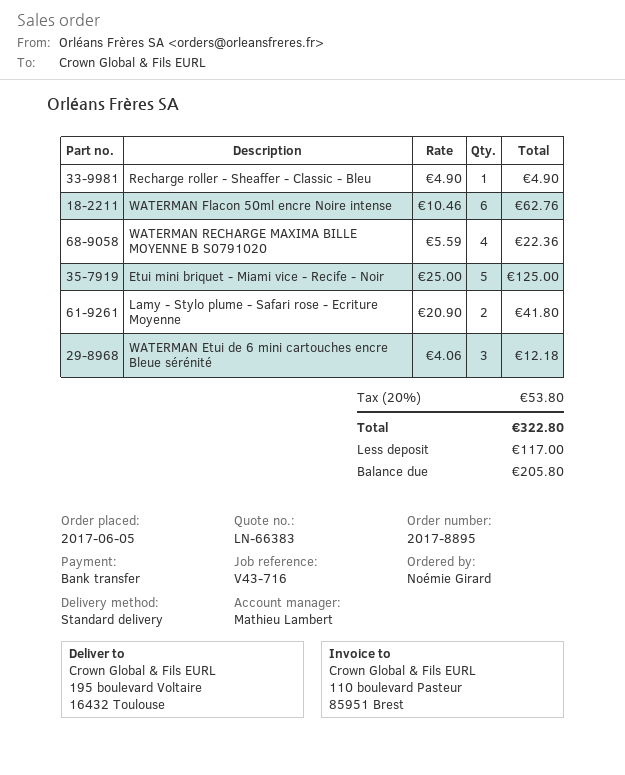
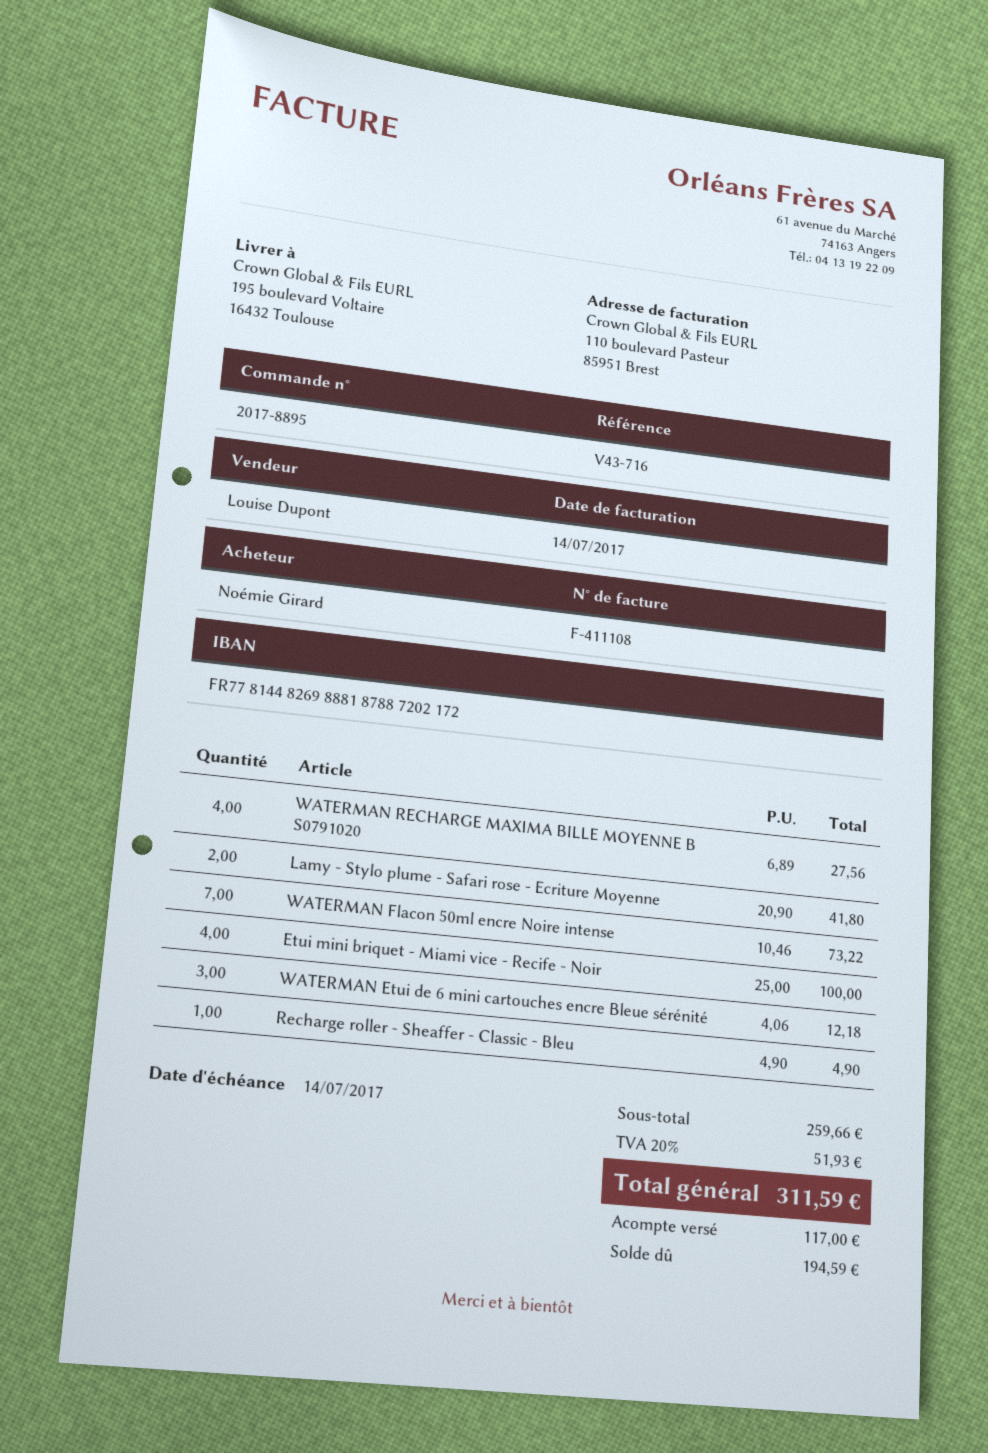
sales rep: Mathieu Lambert -> Louise Dupont
WATERMAN Flacon 50ml encre Noire intense: 6 x 10.46 = 62.76 -> 7 x 10.46 = 73.22
WATERMAN RECHARGE MAXIMA BILLE MOYENNE B S0791020: 4 x 5.59 = 22.36 -> 4 x 6.89 = 27.56
Etui mini briquet - Miami vice - Recife - Noir: 5 x 25.00 = 125.00 -> 4 x 25.00 = 100.00
tax: 20% = 53.80 -> 20% = 51.93
total: 322.80 -> 311.59
balance: 205.80 -> 194.59

